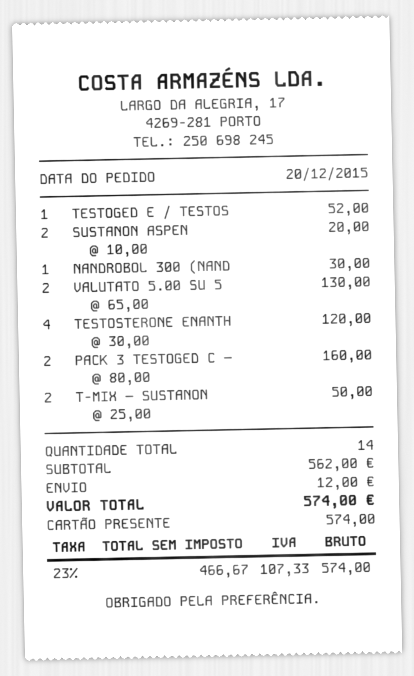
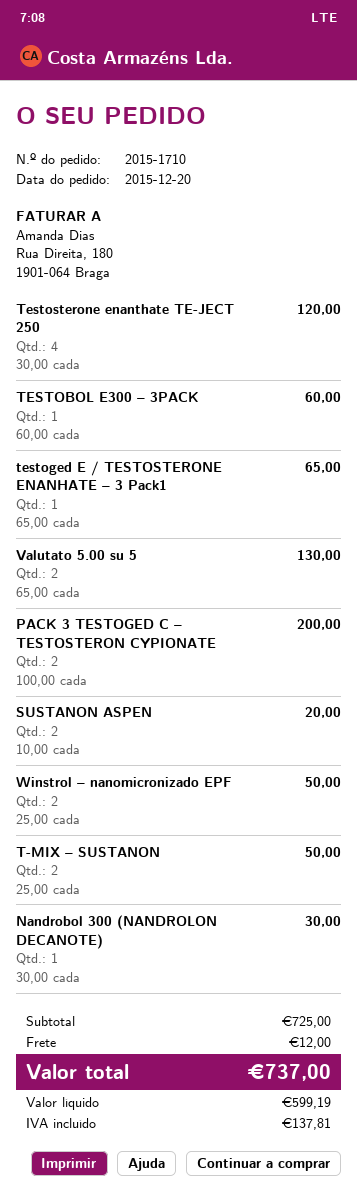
TESTOGED E / TESTOS: 1 x 52.00 = 52.00 -> 1 x 65.00 = 65.00
PACK 3 TESTOGED C –: 2 x 80.00 = 160.00 -> 2 x 100.00 = 200.00
TESTOBOL E300 – 3PACK: none -> 1 x 60.00 = 60.00
Winstrol – nanomicronizado EPF: none -> 2 x 25.00 = 50.00
subtotal: 562.00 -> 725.00
net: 466.67 -> 599.19
tax: 107.33 -> 137.81
total: 574.00 -> 737.00

